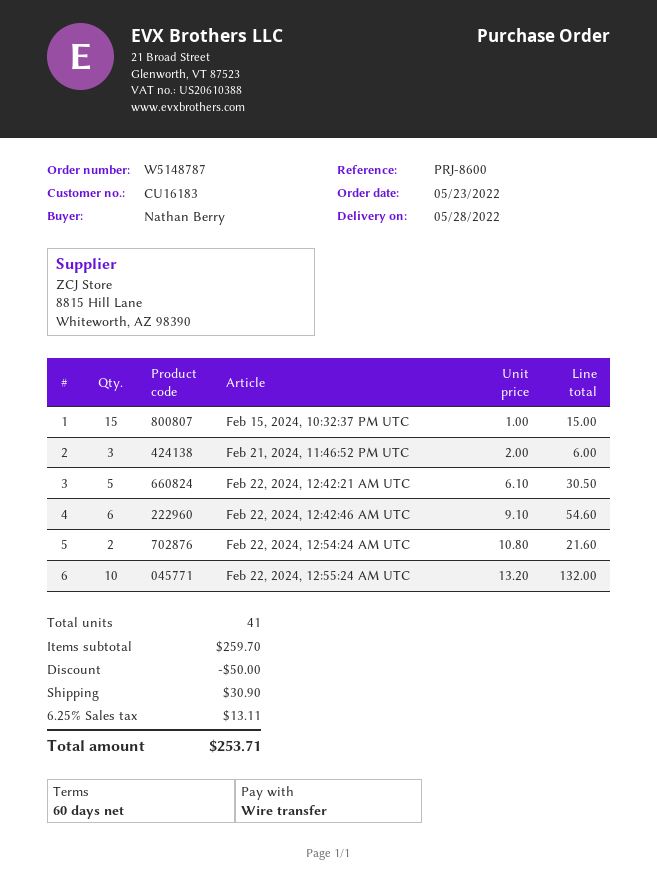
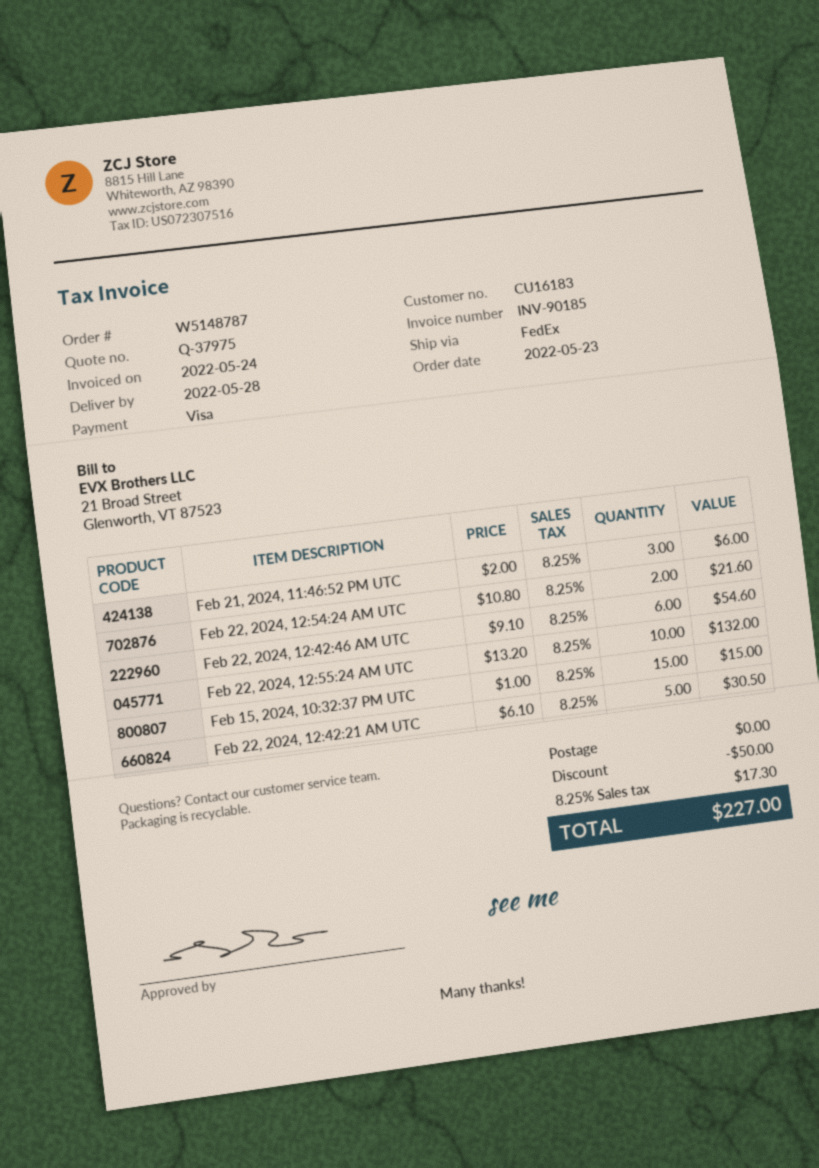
payment method: bank transfer -> Visa
shipping: 30.90 -> 0.00
tax: 6.25% = 13.11 -> 8.25% = 17.30
total: 253.71 -> 227.00

